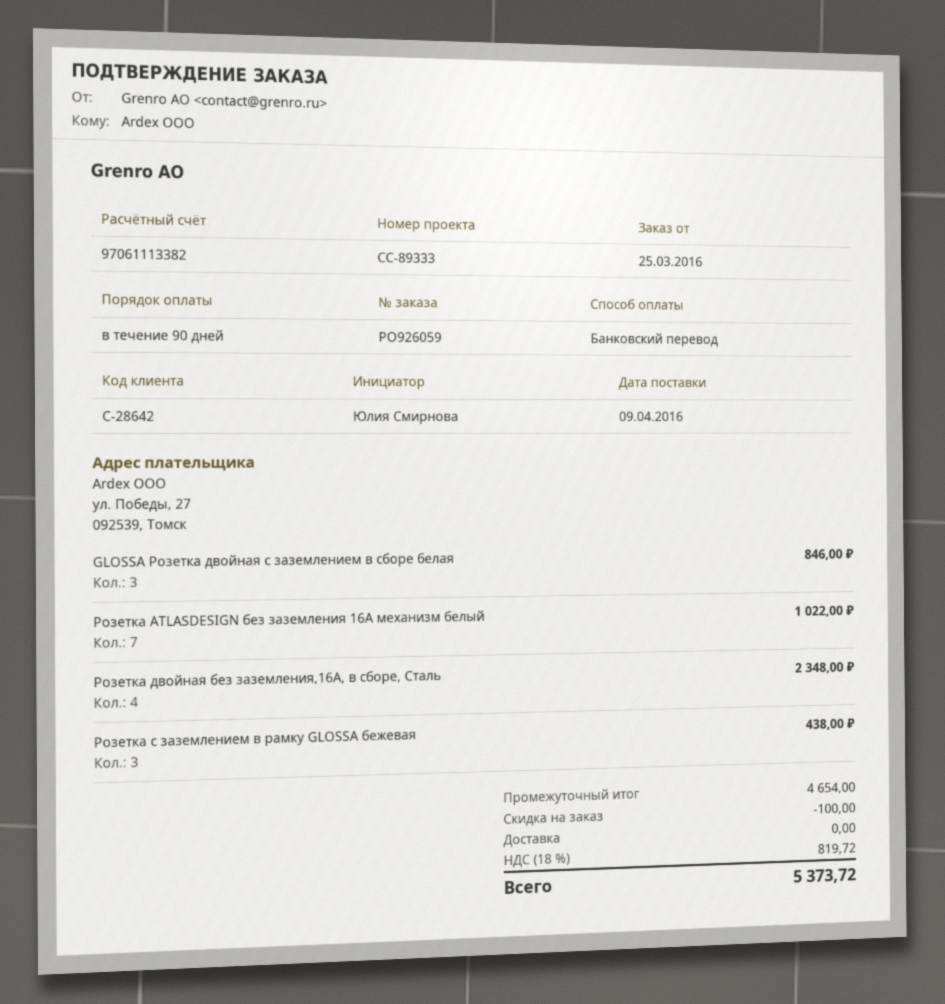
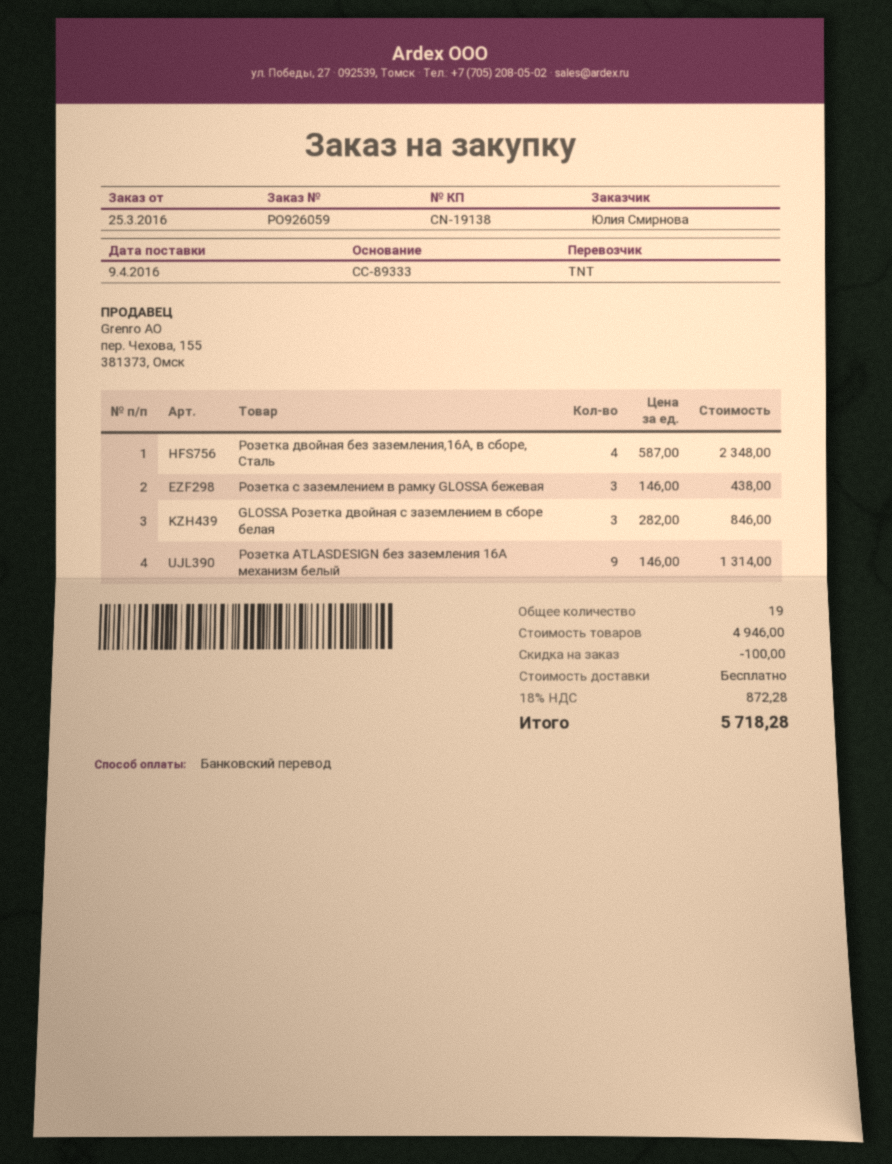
Розетка ATLASDESIGN без заземления 16А механизм белый: 7 for 1022.00 -> 9 for 1314.00
subtotal: 4654.00 -> 4946.00
tax: 18% = 819.72 -> 18% = 872.28
total: 5373.72 -> 5718.28

